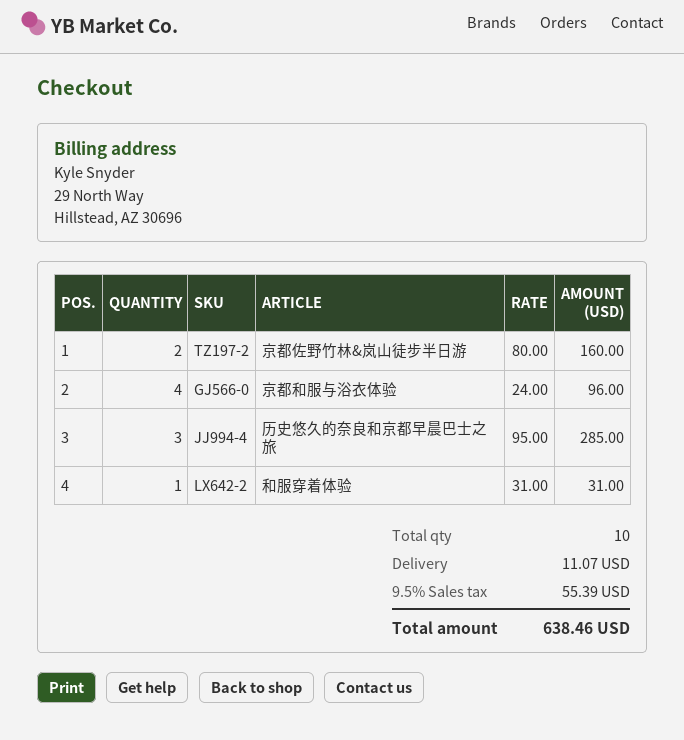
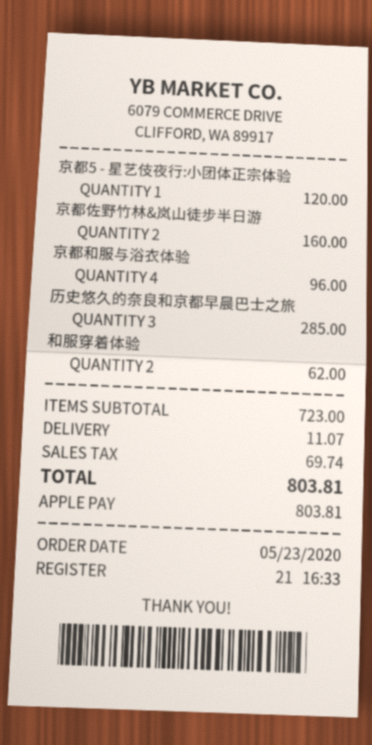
和服穿着体验: 1 for 31.00 -> 2 for 62.00
京都5 - 星艺伎夜行:小团体正宗体验: none -> 1 for 120.00
tax: 55.39 -> 69.74
total: 638.46 -> 803.81

